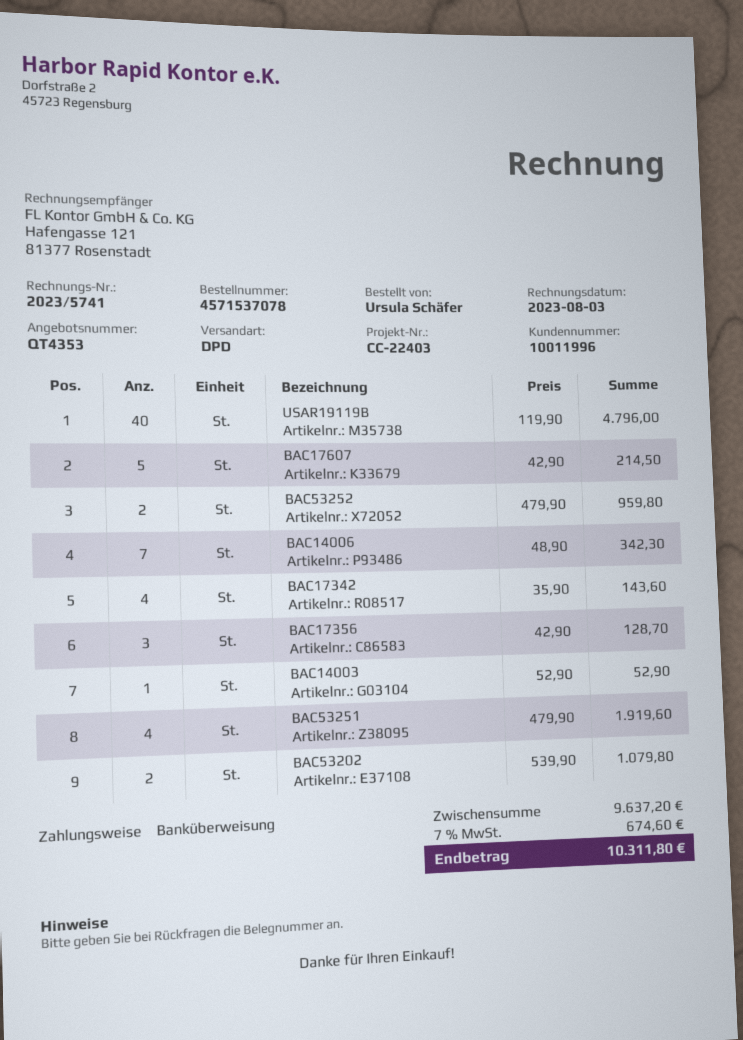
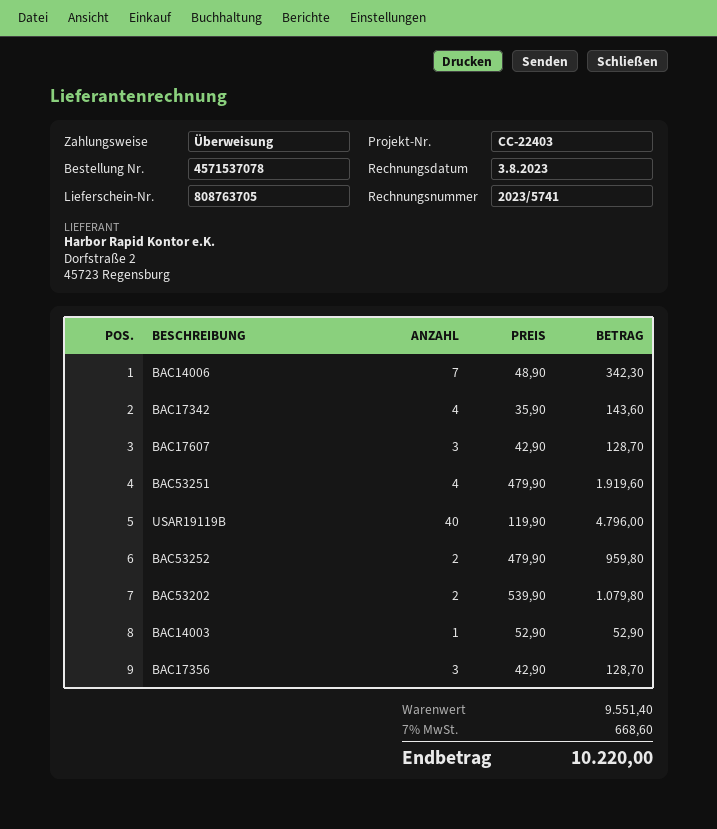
BAC17607: 5 x 42.90 = 214.50 -> 3 x 42.90 = 128.70
subtotal: 9637.20 -> 9551.40
tax: 7% = 674.60 -> 7% = 668.60
total: 10311.80 -> 10220.00

